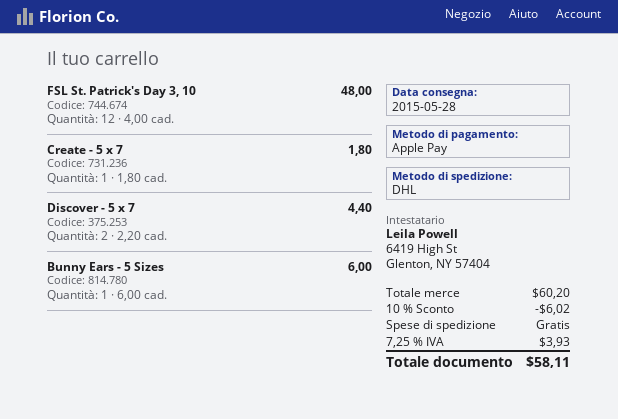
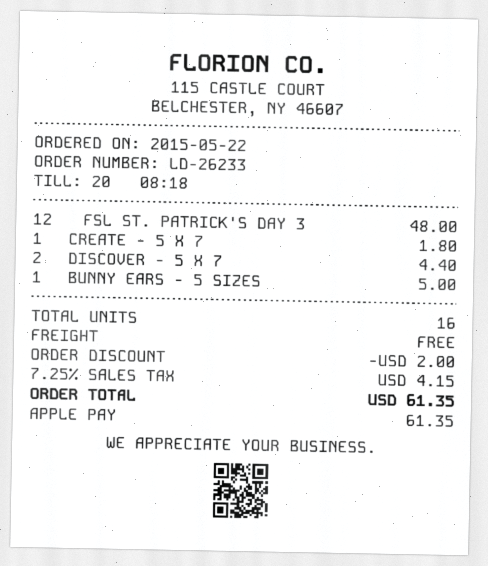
Bunny Ears - 5 Sizes: 1 for 6.00 -> 1 for 5.00
discount: 6.02 -> 2.00
tax: 7.25% = 3.93 -> 7.25% = 4.15
total: 58.11 -> 61.35

